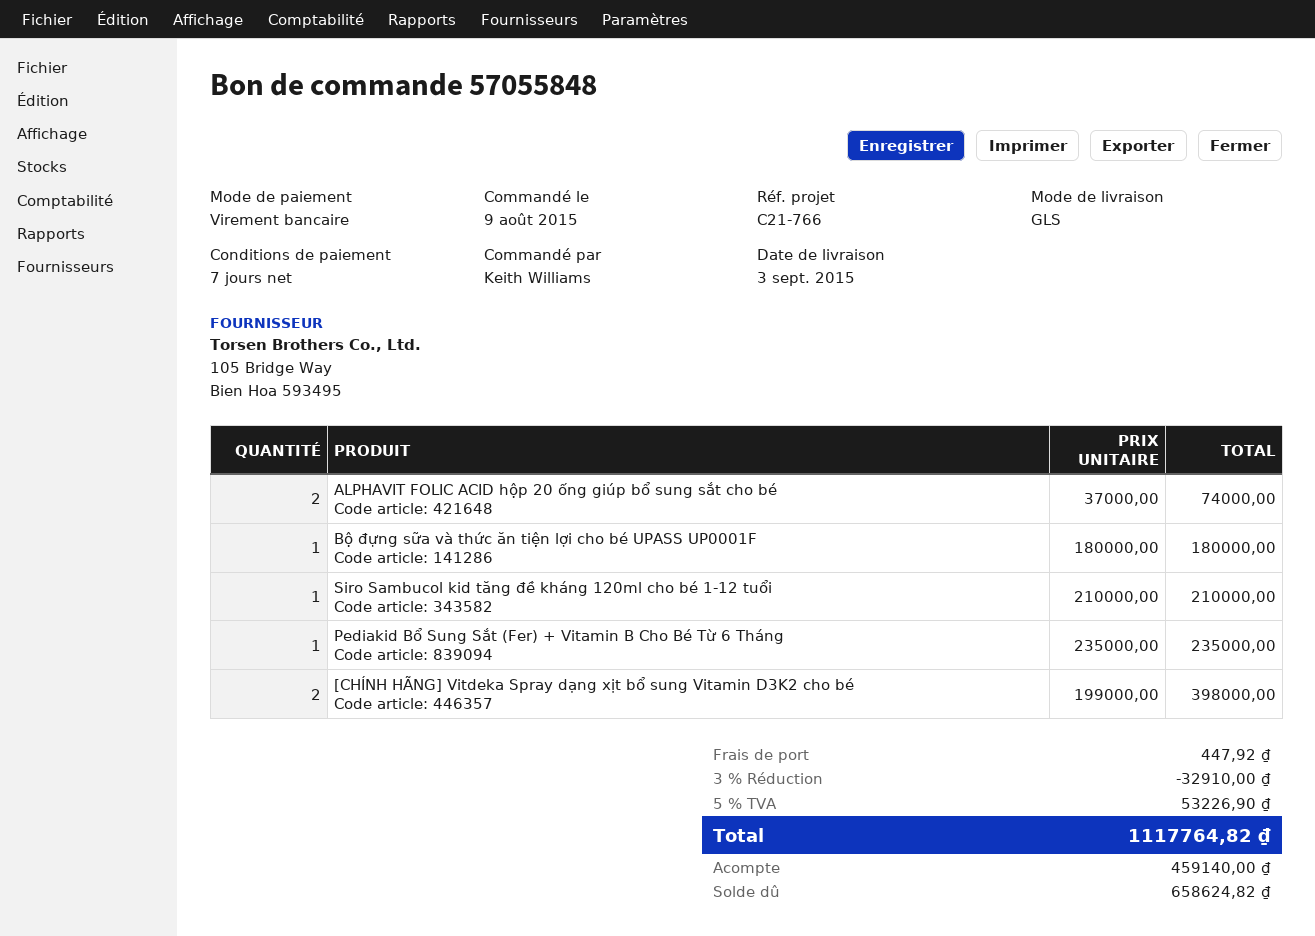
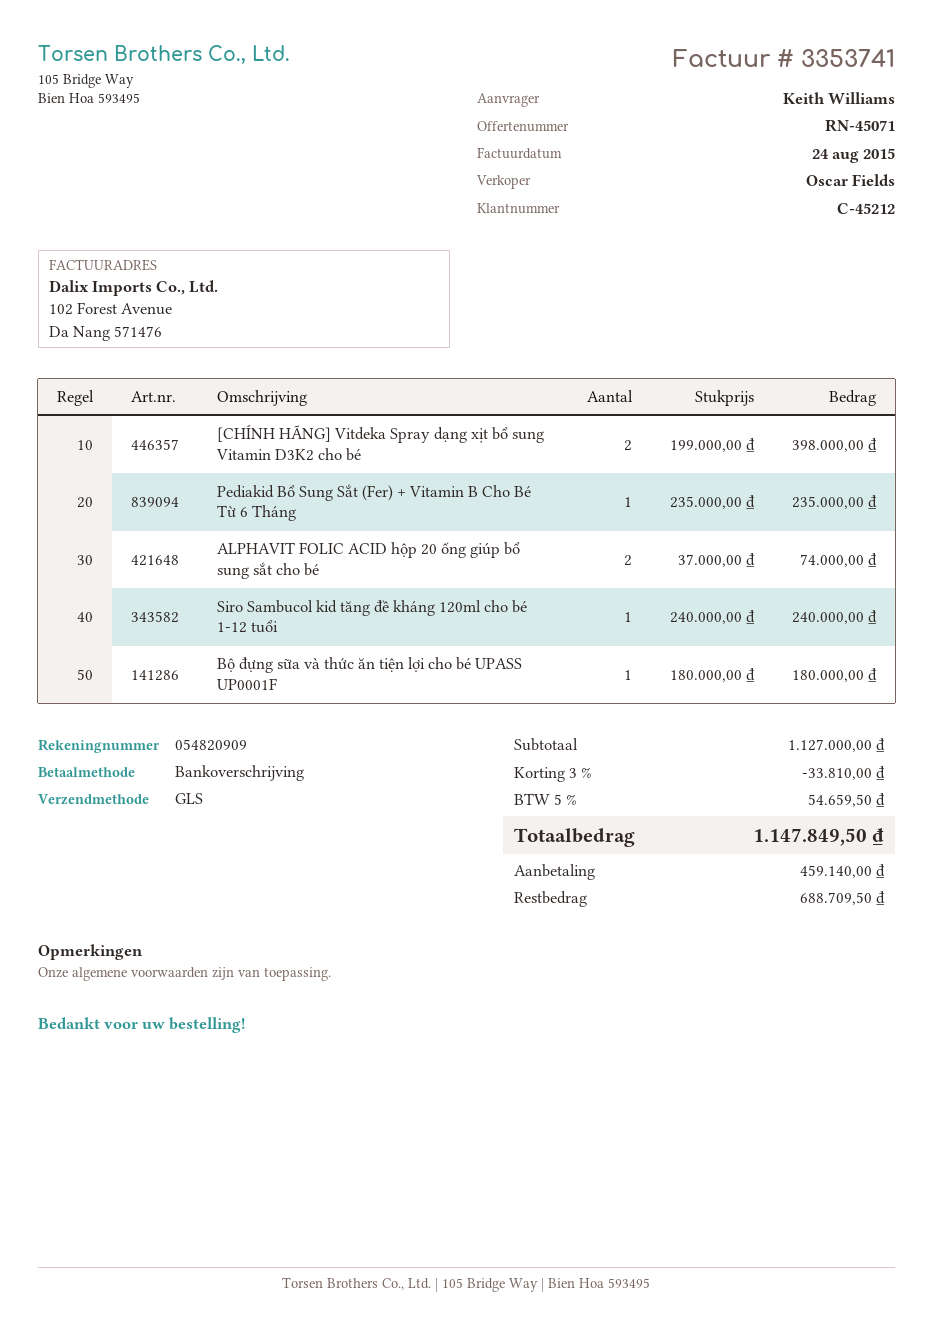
Siro Sambucol kid tăng đề kháng 120ml cho bé 1-12 tuổi: 1 x 210000.00 = 210000.00 -> 1 x 240000.00 = 240000.00
discount: 3% = 32910.00 -> 3% = 33810.00
shipping: 447.92 -> none
tax: 5% = 53226.90 -> 5% = 54659.50
total: 1117764.82 -> 1147849.50
balance: 658624.82 -> 688709.50

